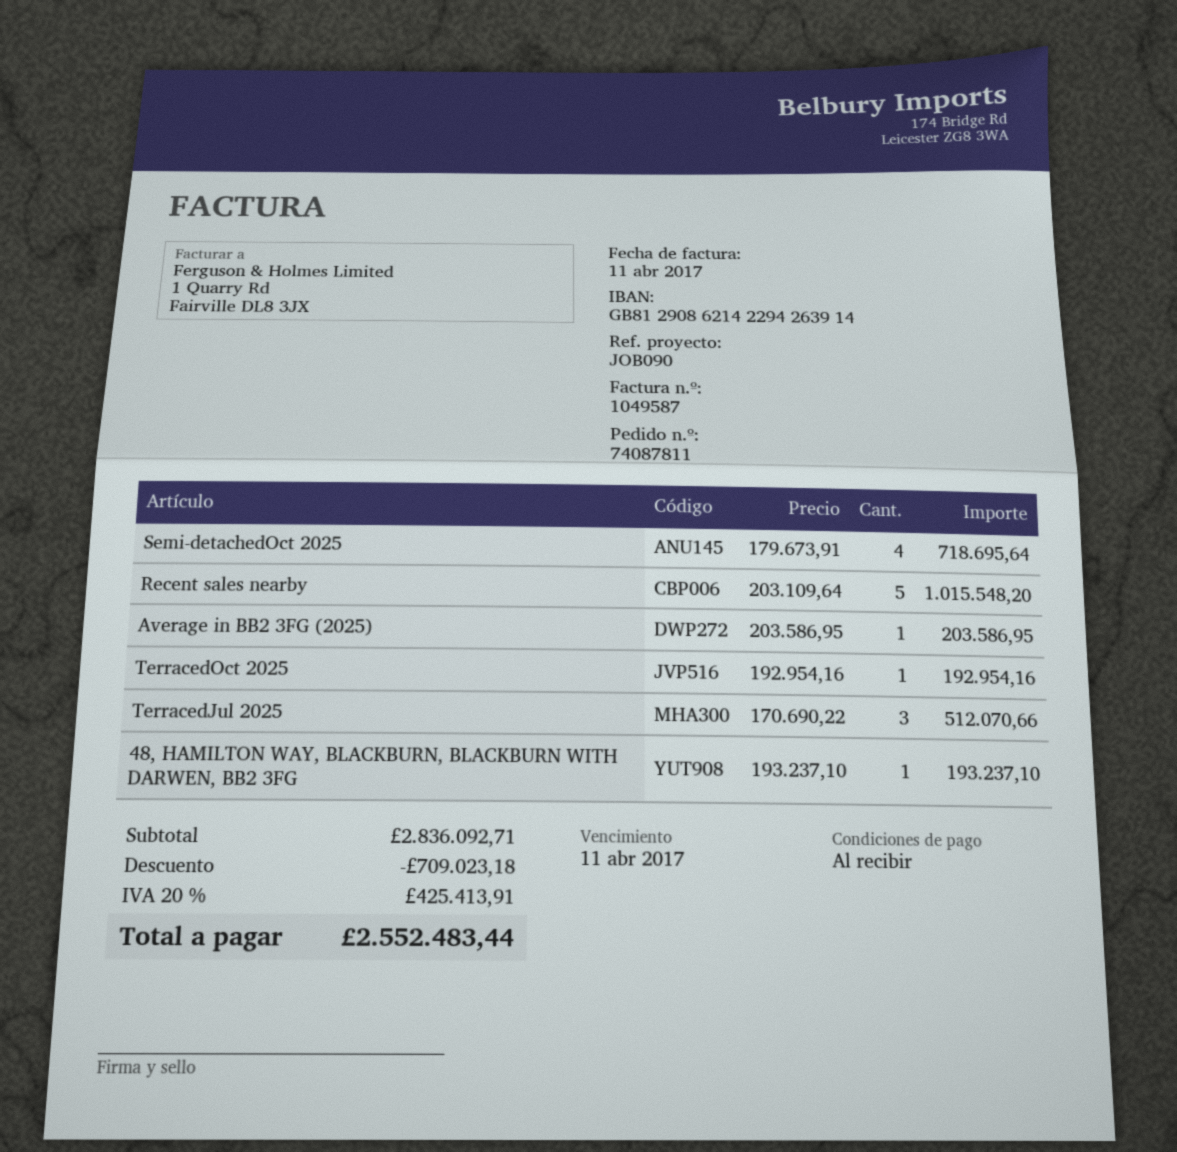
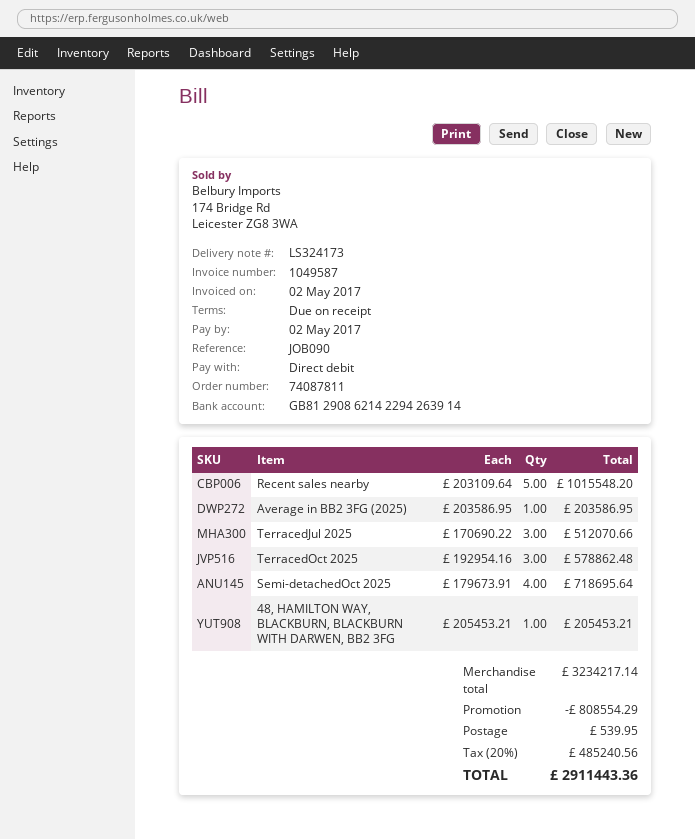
invoice date: 2017-04-11 -> 2017-05-02
due date: 2017-04-11 -> 2017-05-02
TerracedOct 2025: 1 x 192954.16 = 192954.16 -> 3 x 192954.16 = 578862.48
48, HAMILTON WAY, BLACKBURN, BLACKBURN WITH DARWEN, BB2 3FG: 1 x 193237.10 = 193237.10 -> 1 x 205453.21 = 205453.21
subtotal: 2836092.71 -> 3234217.14
discount: 709023.18 -> 808554.29
shipping: none -> 539.95
tax: 20% = 425413.91 -> 20% = 485240.56
total: 2552483.44 -> 2911443.36

